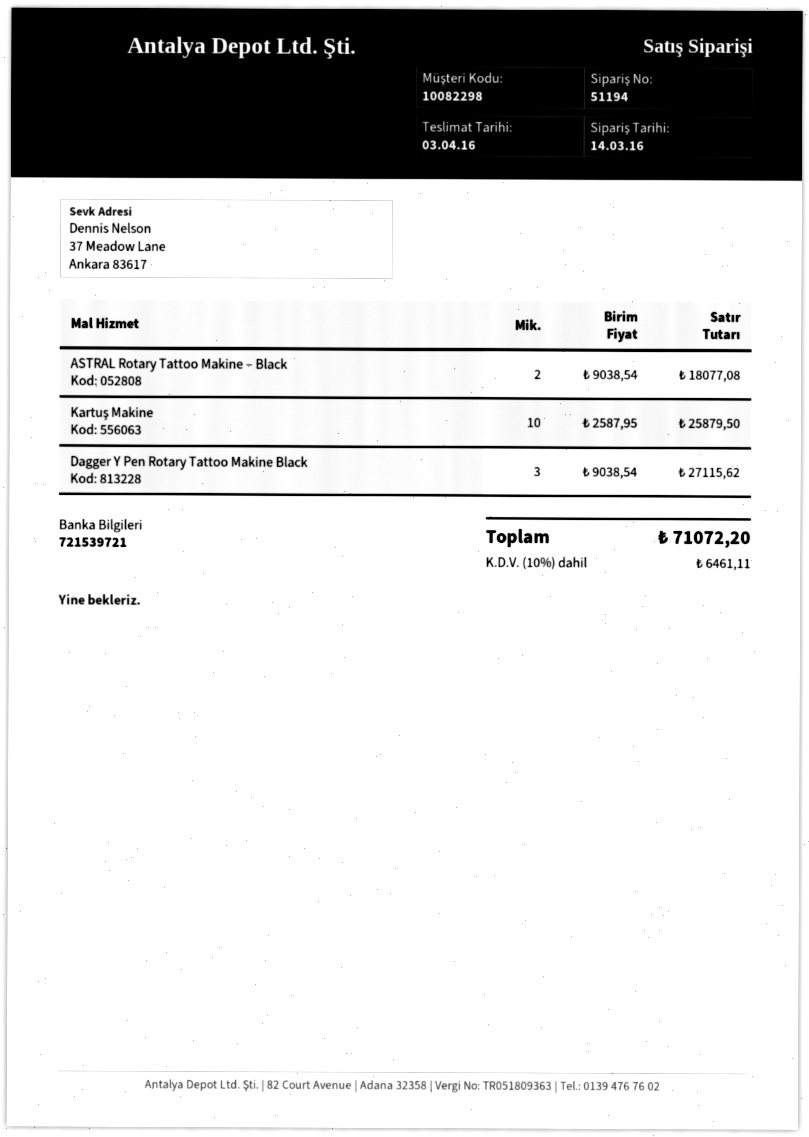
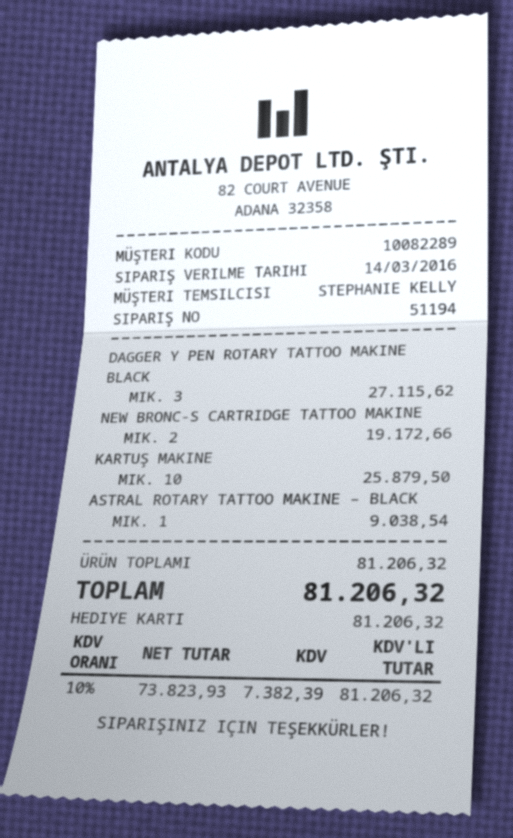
customer number: 10082298 -> 10082289
ASTRAL Rotary Tattoo Makine – Black: 2 for 18077.08 -> 1 for 9038.54
NEW BRONC-S CARTRIDGE TATTOO MAKINE: none -> 2 for 19172.66
tax: 10% = 6461.11 -> 10% = 7382.39
total: 71072.20 -> 81206.32

